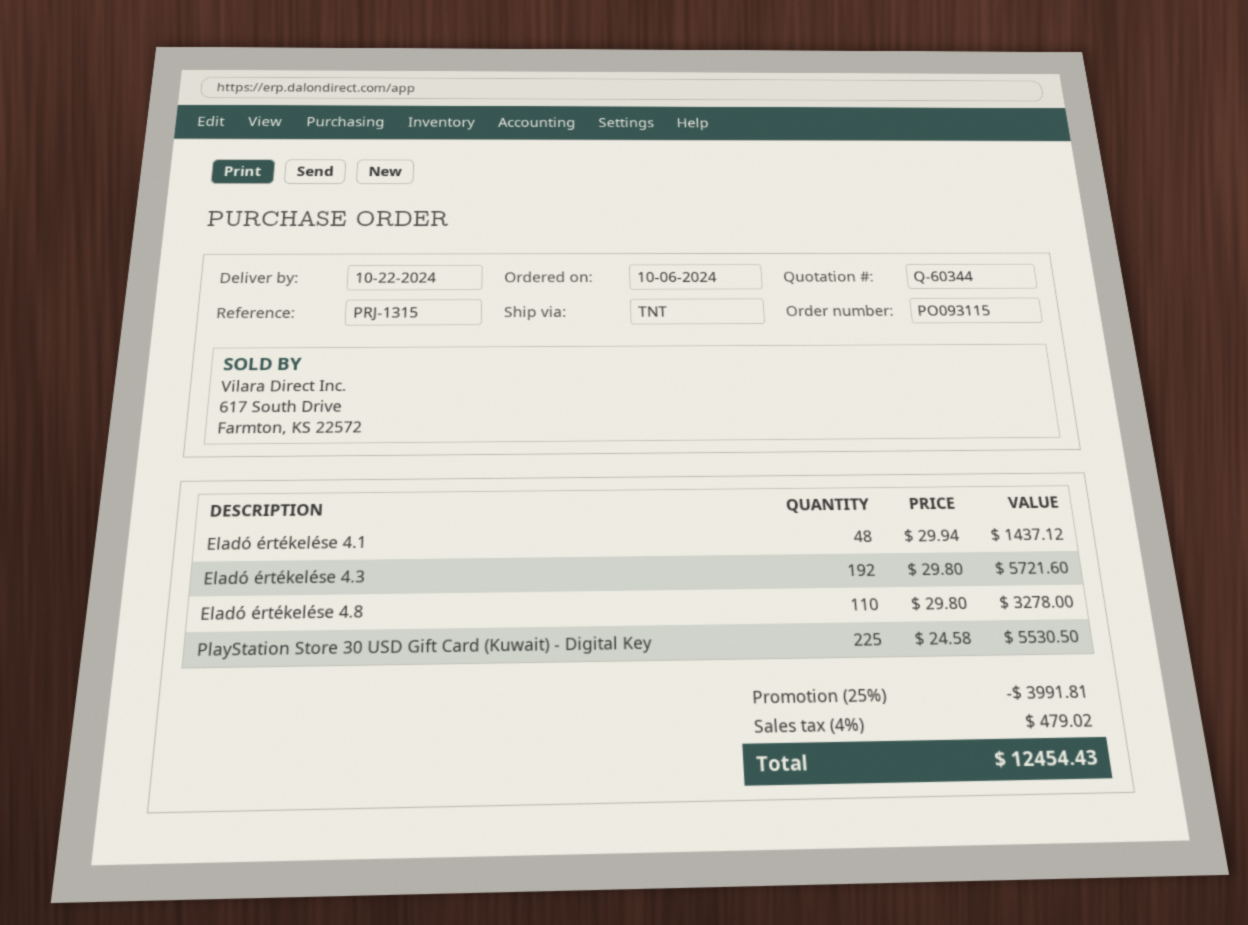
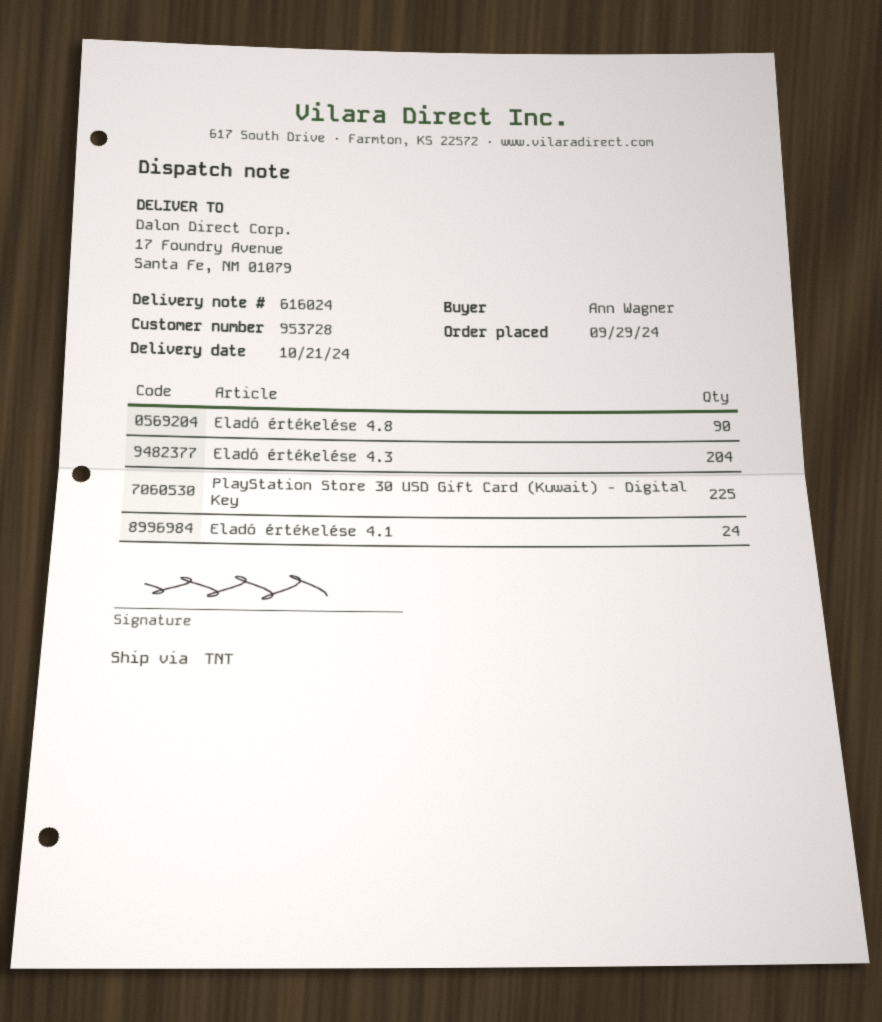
order date: 2024-10-06 -> 2024-09-29
delivery date: 2024-10-22 -> 2024-10-21
Eladó értékelése 4.1: 48 -> 24
Eladó értékelése 4.3: 192 -> 204
Eladó értékelése 4.8: 110 -> 90

